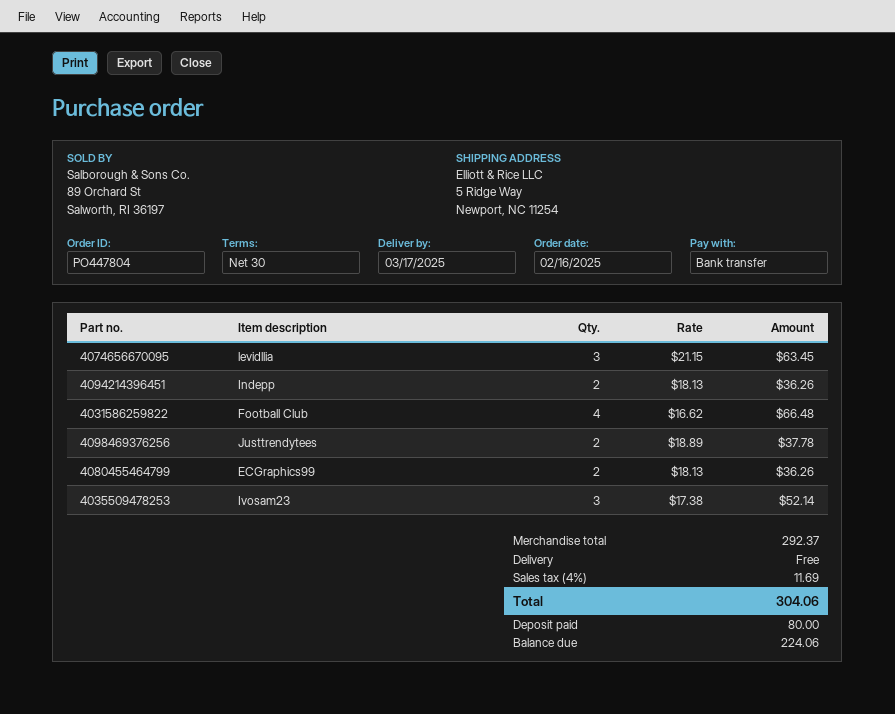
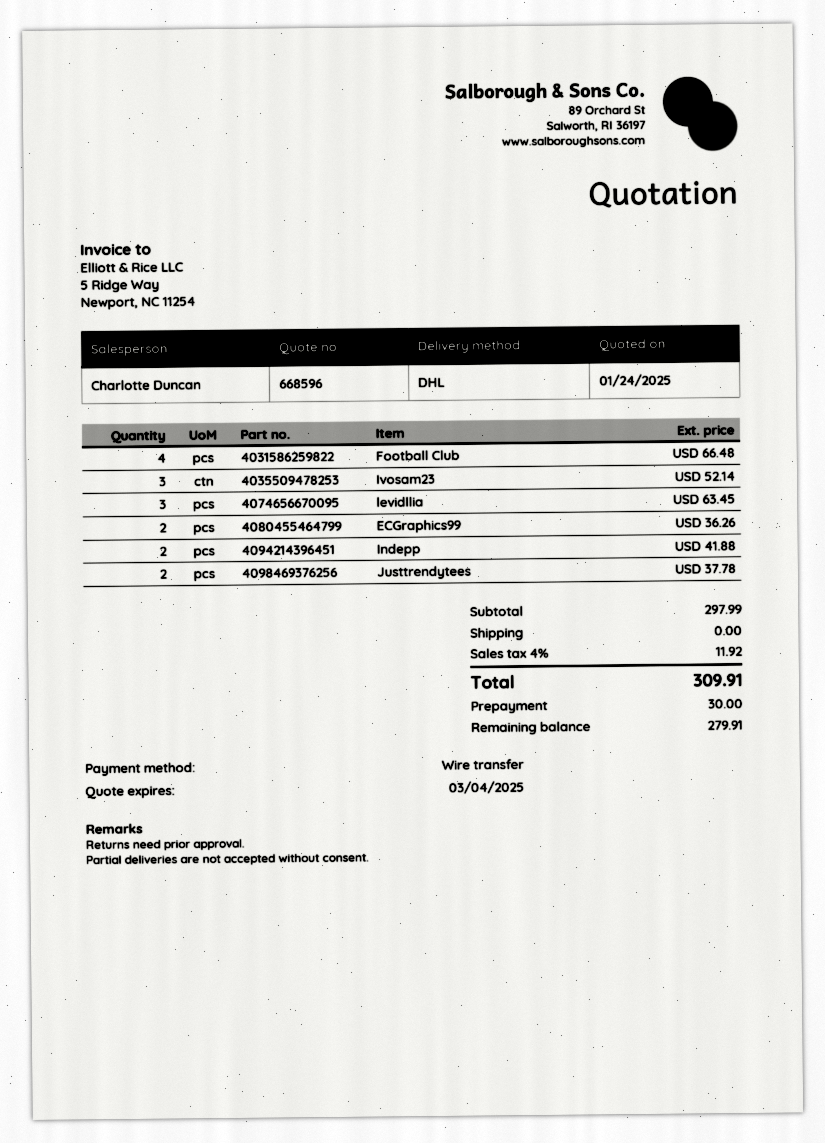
Indepp: 2 for 36.26 -> 2 for 41.88
subtotal: 292.37 -> 297.99
tax: 4% = 11.69 -> 4% = 11.92
total: 304.06 -> 309.91
deposit: 80.00 -> 30.00
balance: 224.06 -> 279.91

